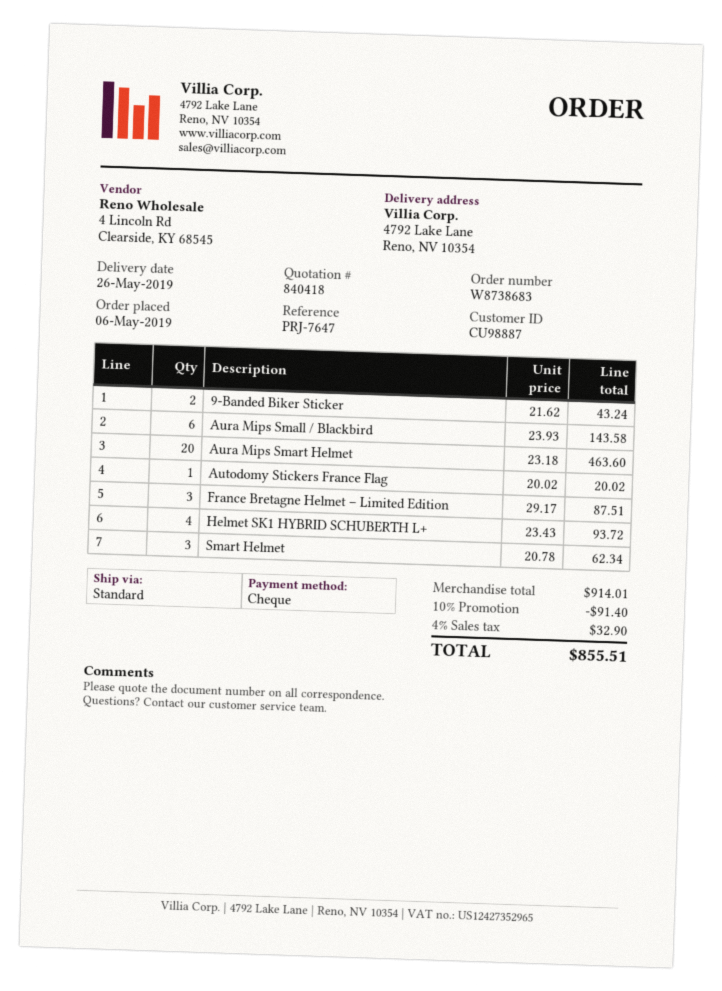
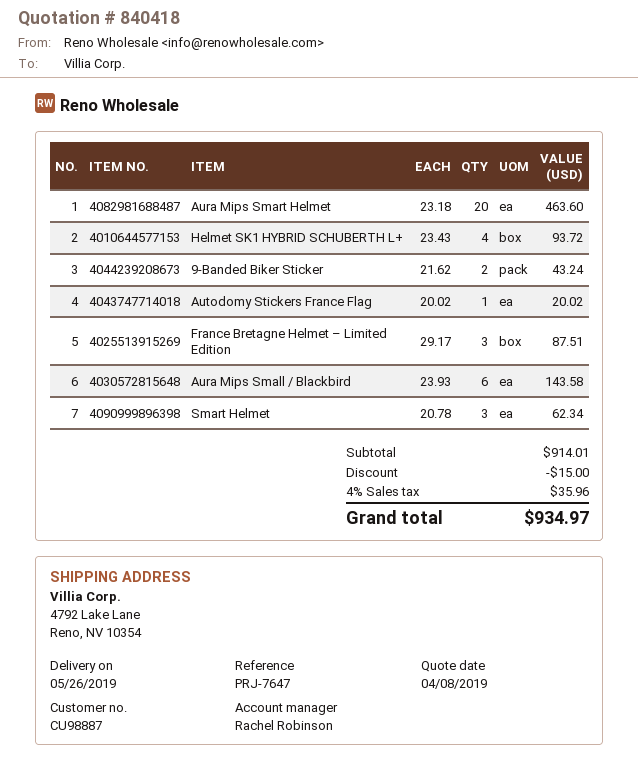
discount: 91.40 -> 15.00
tax: 4% = 32.90 -> 4% = 35.96
total: 855.51 -> 934.97

